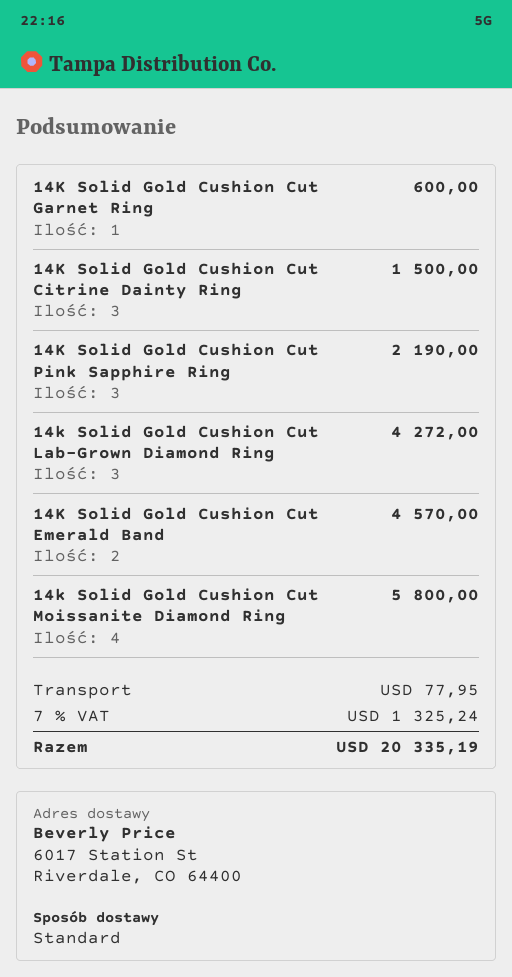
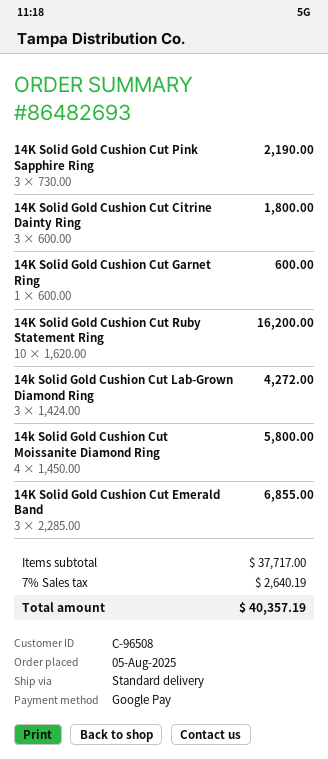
14K Solid Gold Cushion Cut Citrine Dainty Ring: 3 for 1500.00 -> 3 for 1800.00
14K Solid Gold Cushion Cut Emerald Band: 2 for 4570.00 -> 3 for 6855.00
14K Solid Gold Cushion Cut Ruby Statement Ring: none -> 10 for 16200.00
shipping: 77.95 -> none
tax: 7% = 1325.24 -> 7% = 2640.19
total: 20335.19 -> 40357.19

